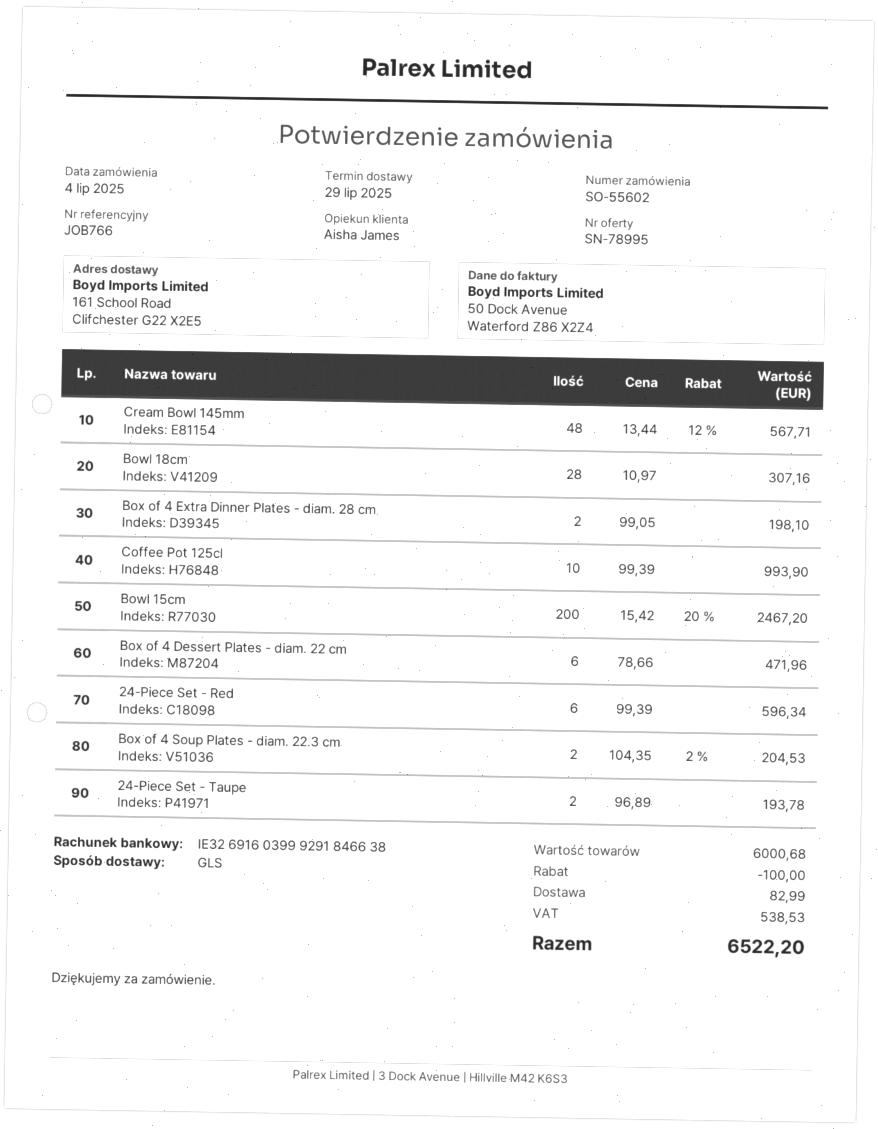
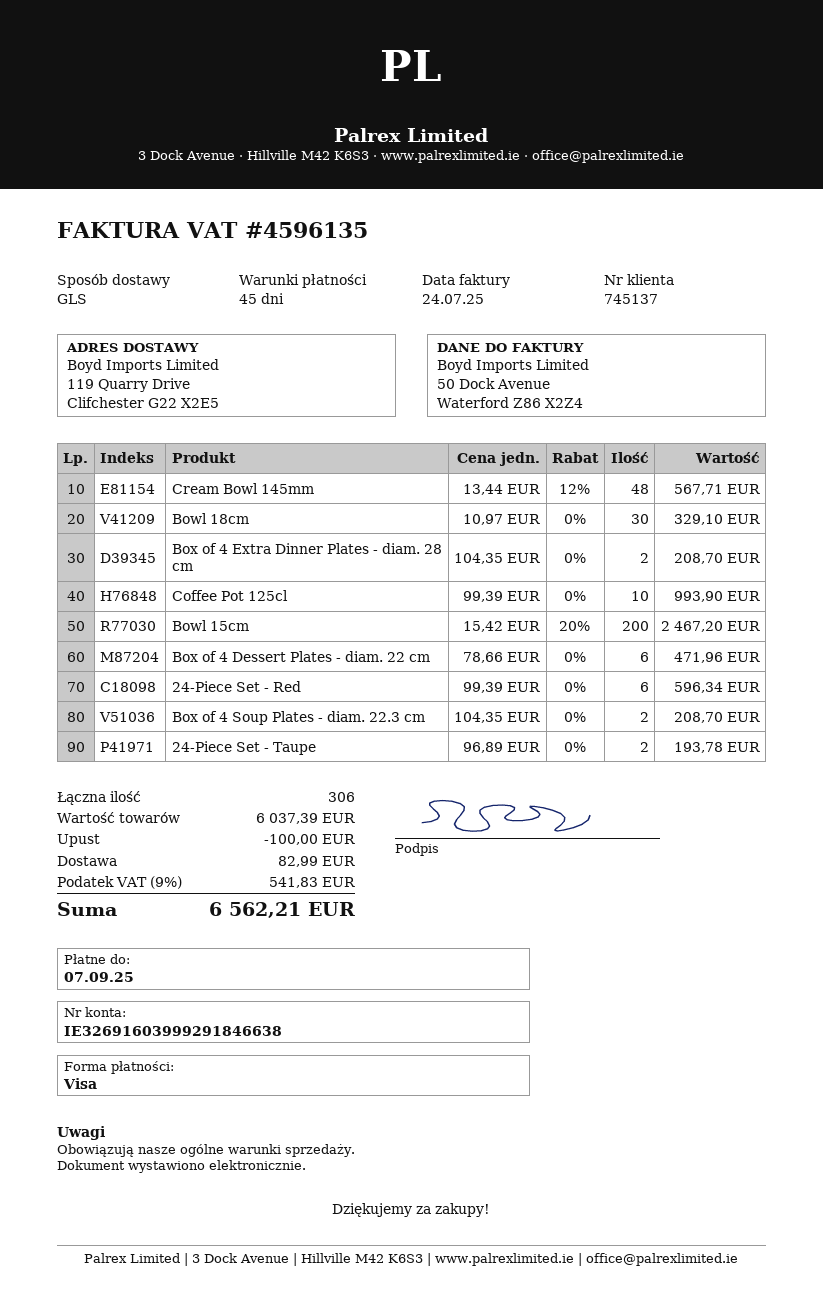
ship to: 161 School Road, Clifchester G22 X2E5 -> 119 Quarry Drive, Clifchester G22 X2E5
Bowl 18cm: 28 x 10.97 = 307.16 -> 30 x 10.97 = 329.10
Box of 4 Extra Dinner Plates - diam. 28 cm: 2 x 99.05 = 198.10 -> 2 x 104.35 = 208.70
Box of 4 Soup Plates - diam. 22.3 cm: 2 x 104.35 - 2% = 204.53 -> 2 x 104.35 = 208.70
subtotal: 6000.68 -> 6037.39
tax: 538.53 -> 541.83
total: 6522.20 -> 6562.21

